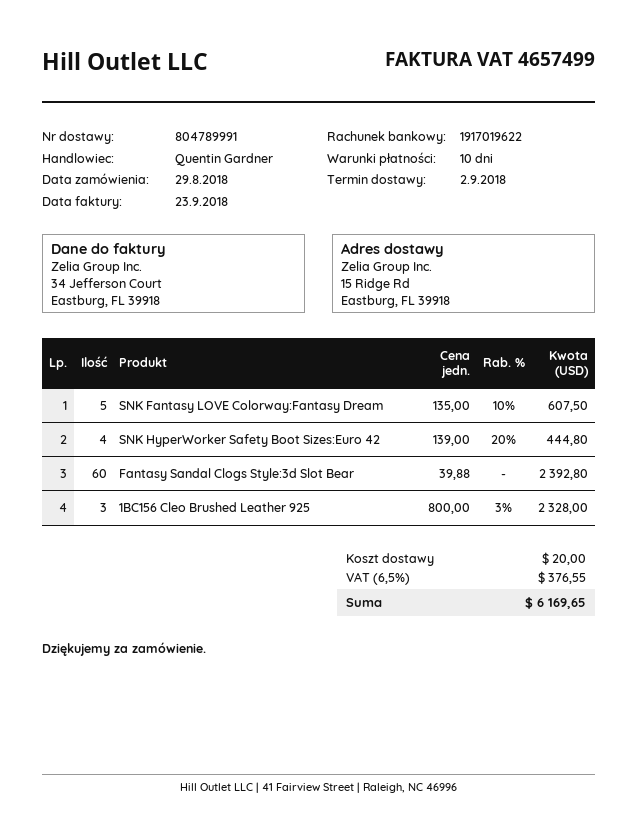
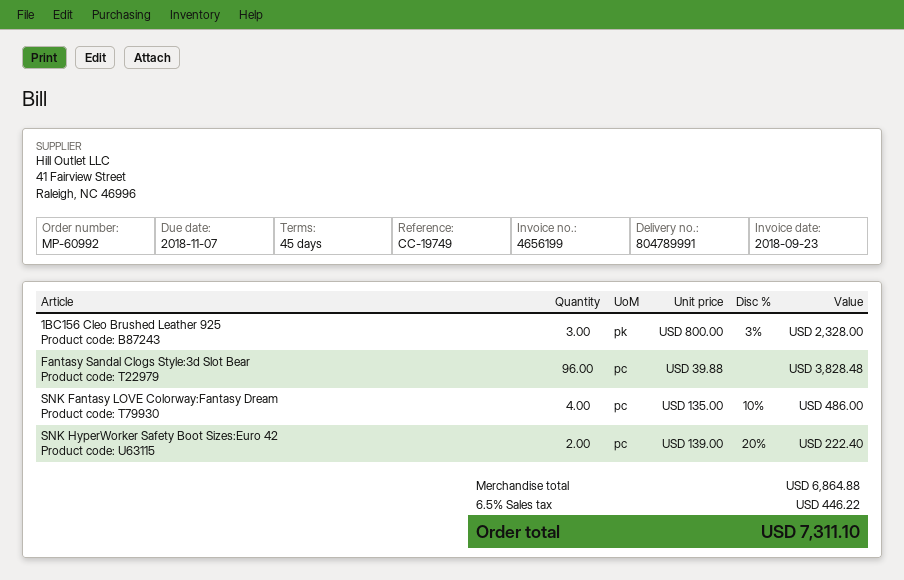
invoice number: 4657499 -> 4656199
payment terms: 10 days -> 45 days
SNK Fantasy LOVE Colorway:Fantasy Dream: 5 x 135.00 - 10% = 607.50 -> 4 x 135.00 - 10% = 486.00
SNK HyperWorker Safety Boot Sizes:Euro 42: 4 x 139.00 - 20% = 444.80 -> 2 x 139.00 - 20% = 222.40
Fantasy Sandal Clogs Style:3d Slot Bear: 60 x 39.88 = 2392.80 -> 96 x 39.88 = 3828.48
shipping: 20.00 -> none
tax: 6.5% = 376.55 -> 6.5% = 446.22
total: 6169.65 -> 7311.10

